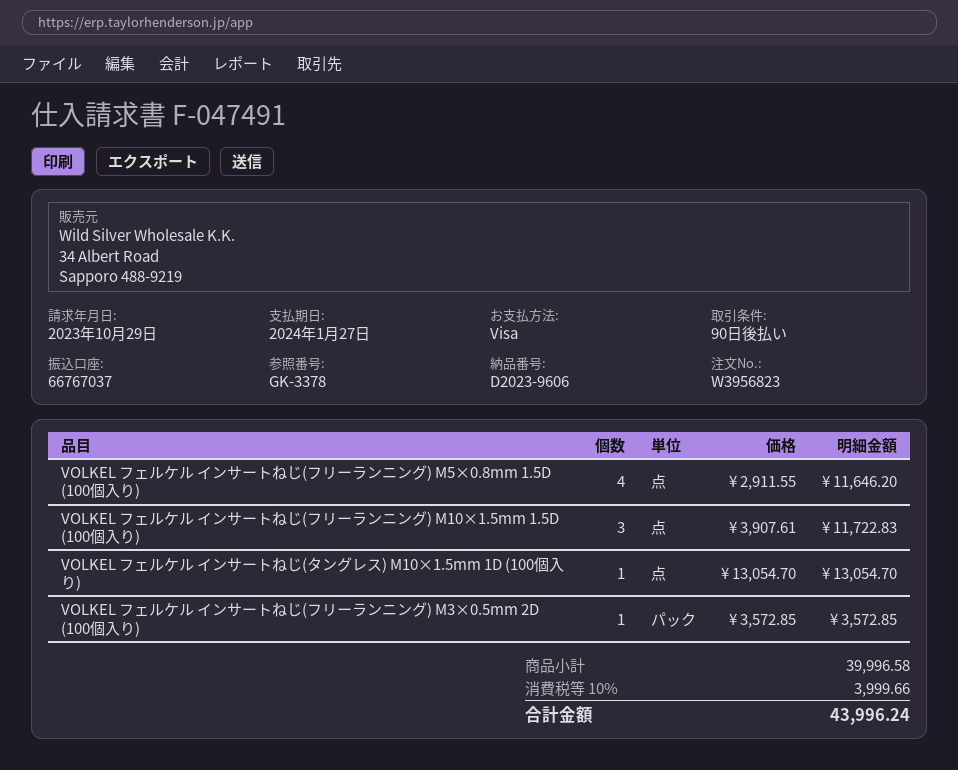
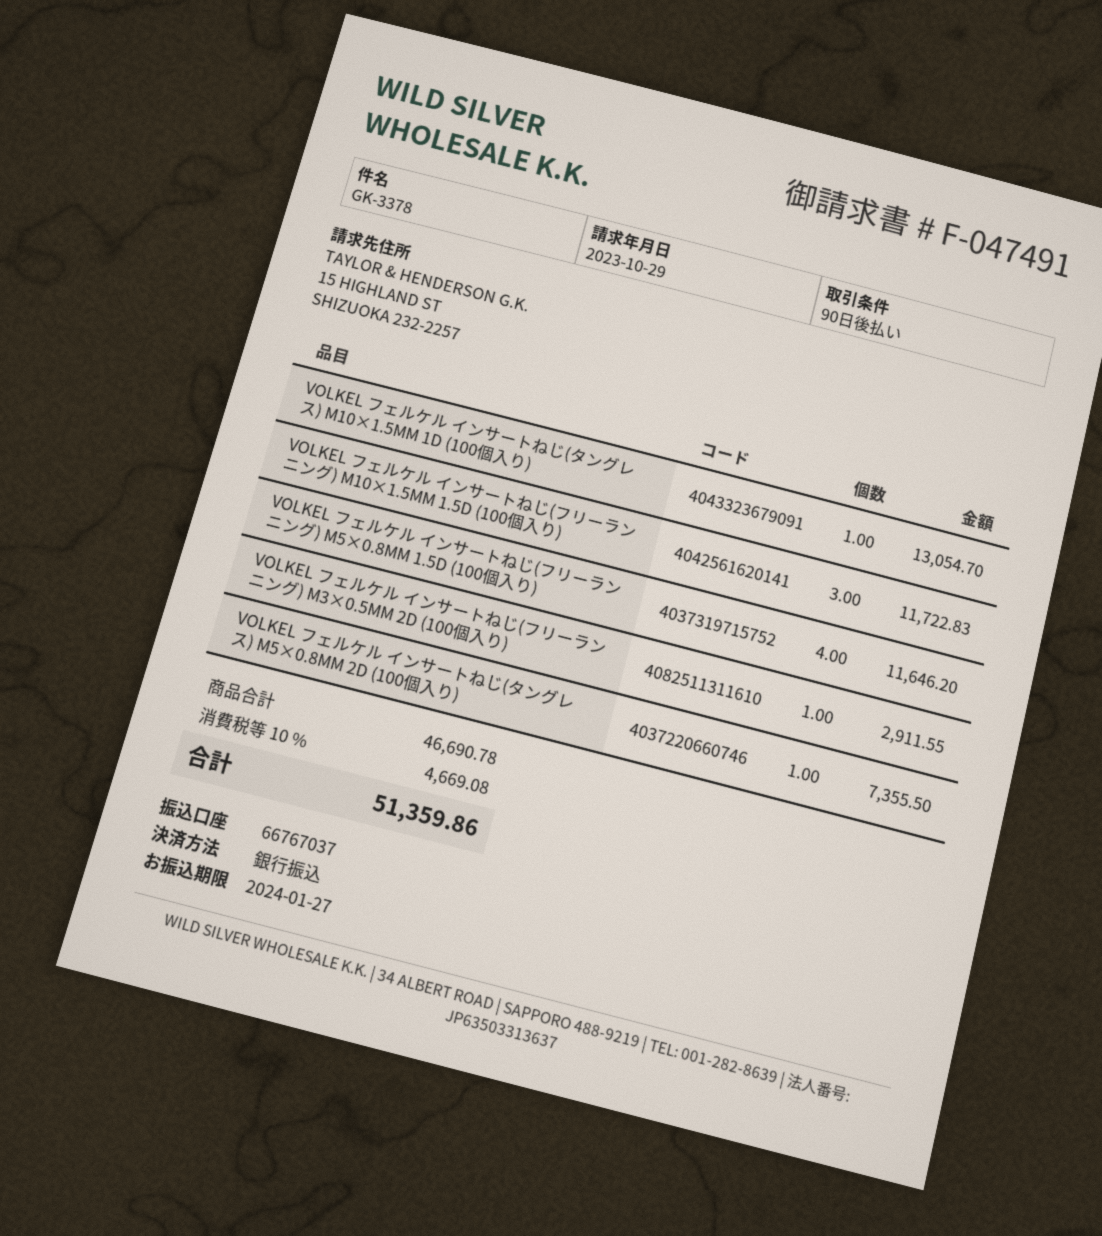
payment method: Visa -> bank transfer
VOLKEL フェルケル インサートねじ(フリーランニング) M3×0.5mm 2D (100個入り): 1 for 3572.85 -> 1 for 2911.55
VOLKEL フェルケル インサートねじ(タングレス) M5×0.8MM 2D (100個入り): none -> 1 for 7355.50
subtotal: 39996.58 -> 46690.78
tax: 10% = 3999.66 -> 10% = 4669.08
total: 43996.24 -> 51359.86

